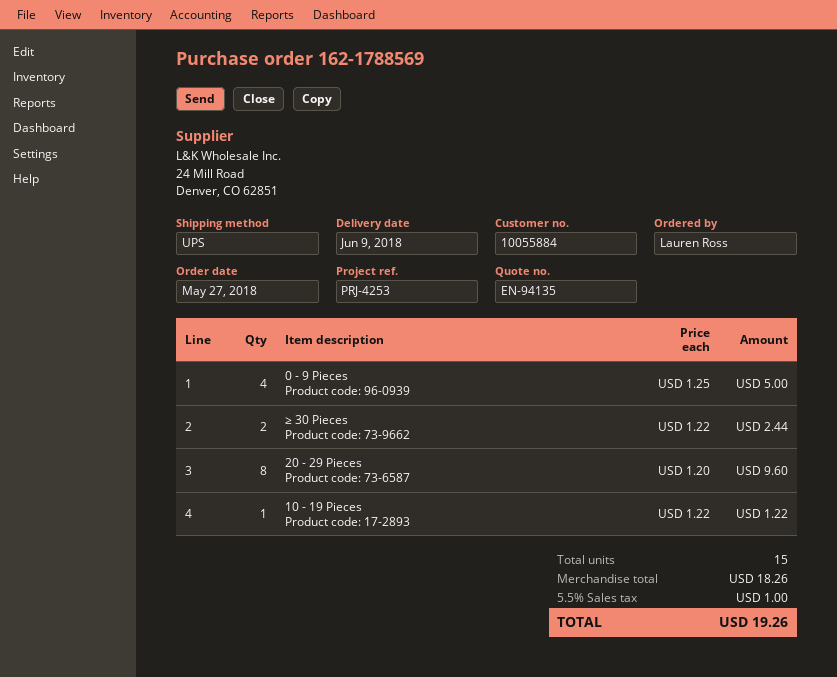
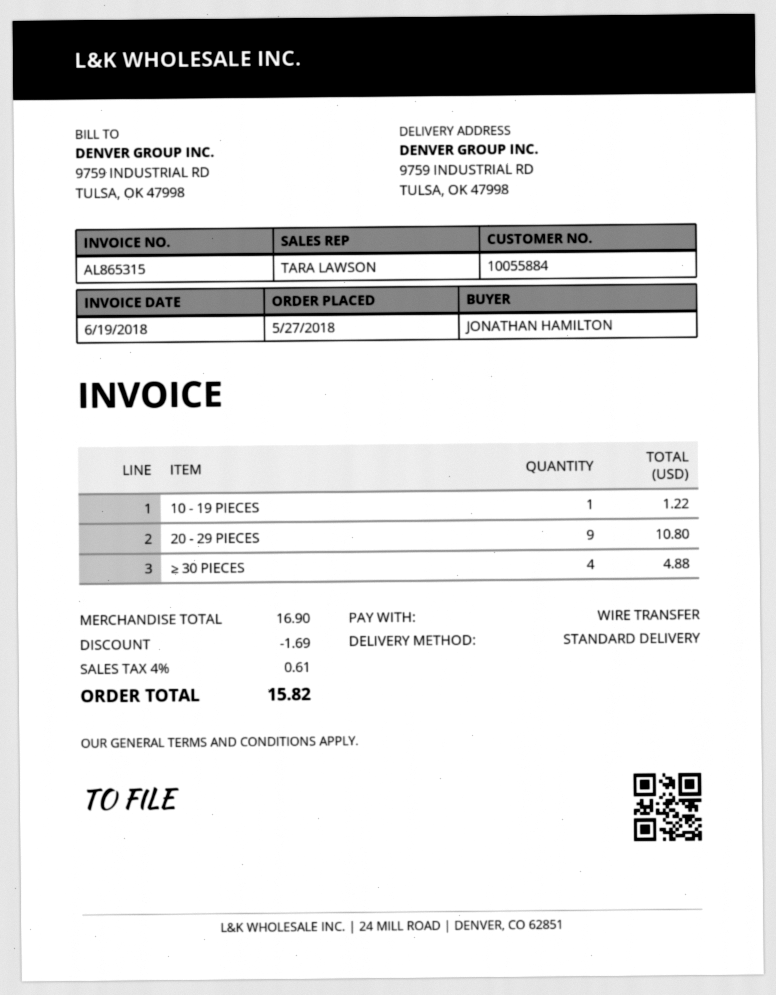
ordered by: Lauren Ross -> JONATHAN HAMILTON
shipping method: UPS -> standard
0 - 9 Pieces: 4 for 5.00 -> none
≥ 30 Pieces: 2 for 2.44 -> 4 for 4.88
20 - 29 Pieces: 8 for 9.60 -> 9 for 10.80
subtotal: 18.26 -> 16.90
discount: none -> 1.69
tax: 5.5% = 1.00 -> 4% = 0.61
total: 19.26 -> 15.82

